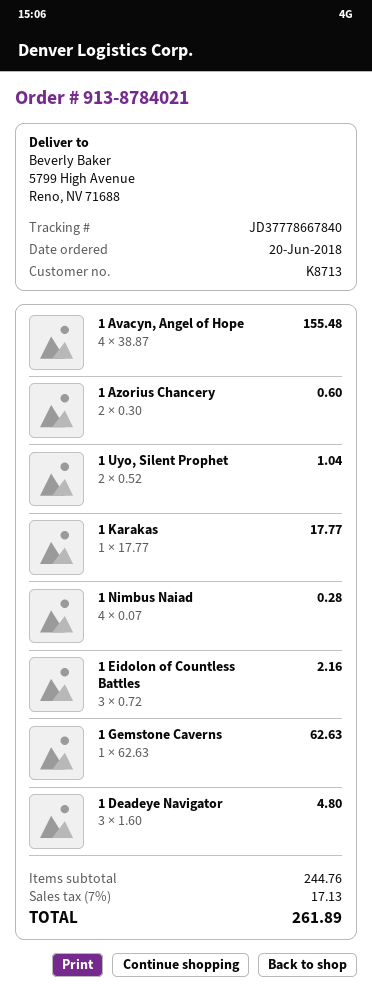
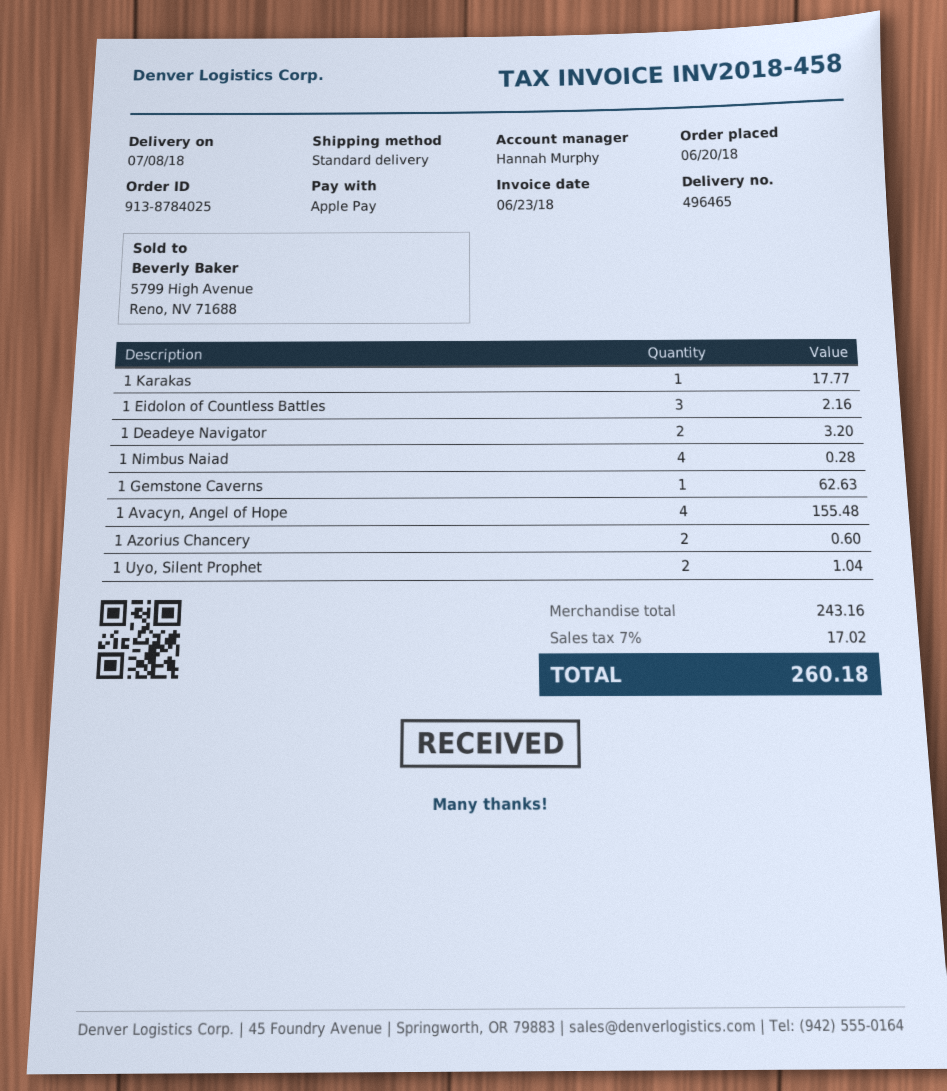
order number: 913-8784021 -> 913-8784025
1 Deadeye Navigator: 3 for 4.80 -> 2 for 3.20
subtotal: 244.76 -> 243.16
tax: 7% = 17.13 -> 7% = 17.02
total: 261.89 -> 260.18

